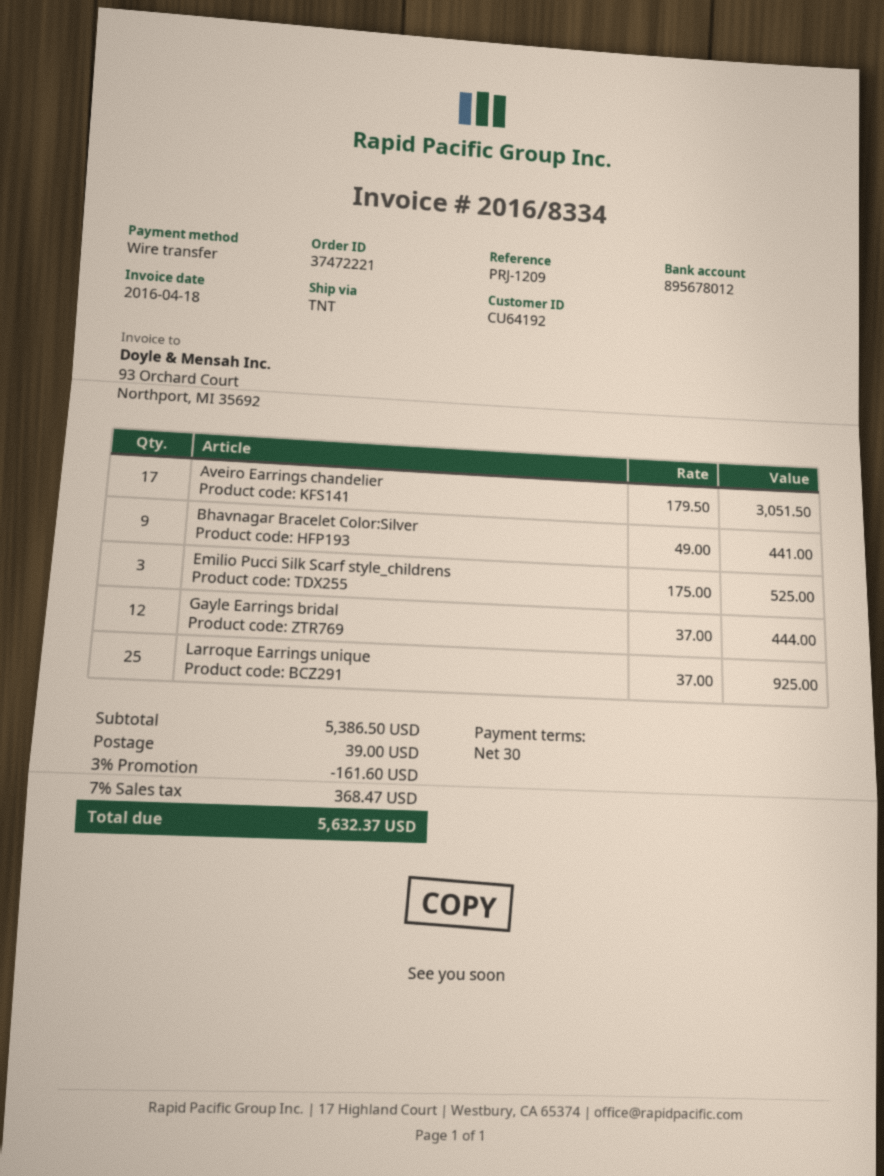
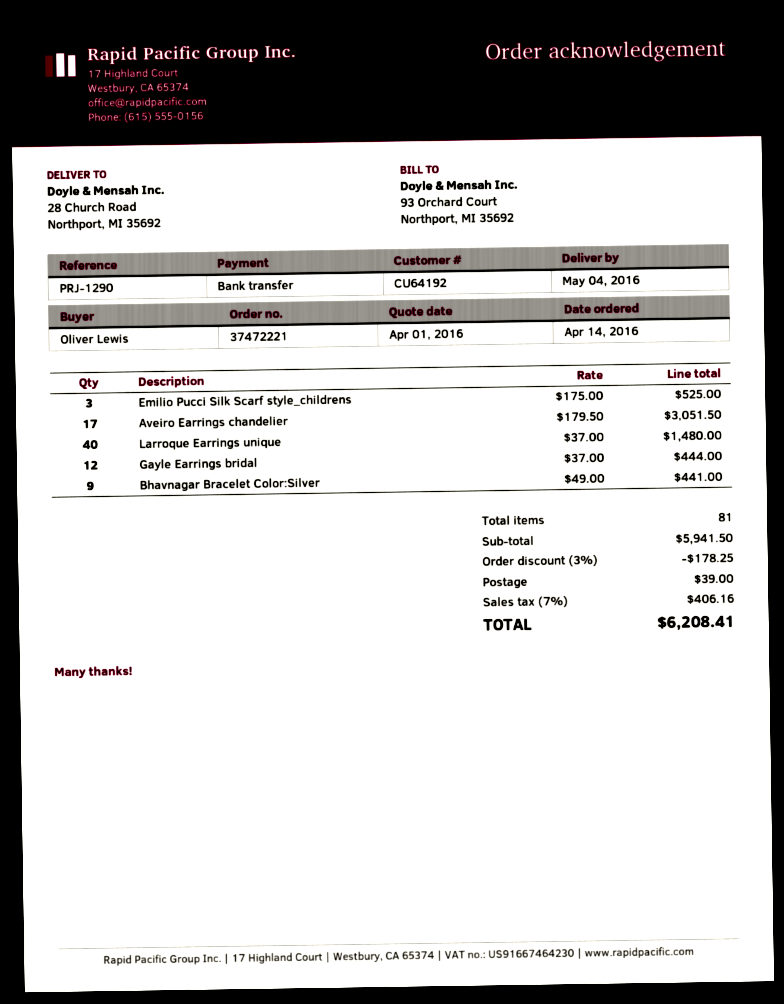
reference: PRJ-1209 -> PRJ-1290
Larroque Earrings unique: 25 x 37.00 = 925.00 -> 40 x 37.00 = 1480.00
subtotal: 5386.50 -> 5941.50
discount: 3% = 161.60 -> 3% = 178.25
tax: 7% = 368.47 -> 7% = 406.16
total: 5632.37 -> 6208.41

